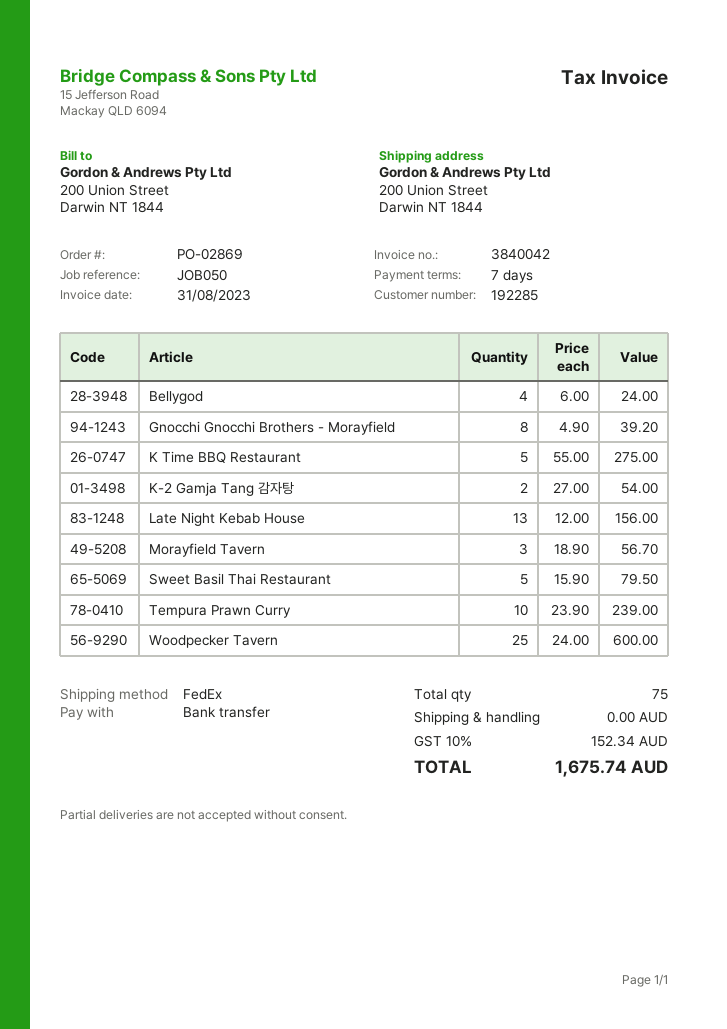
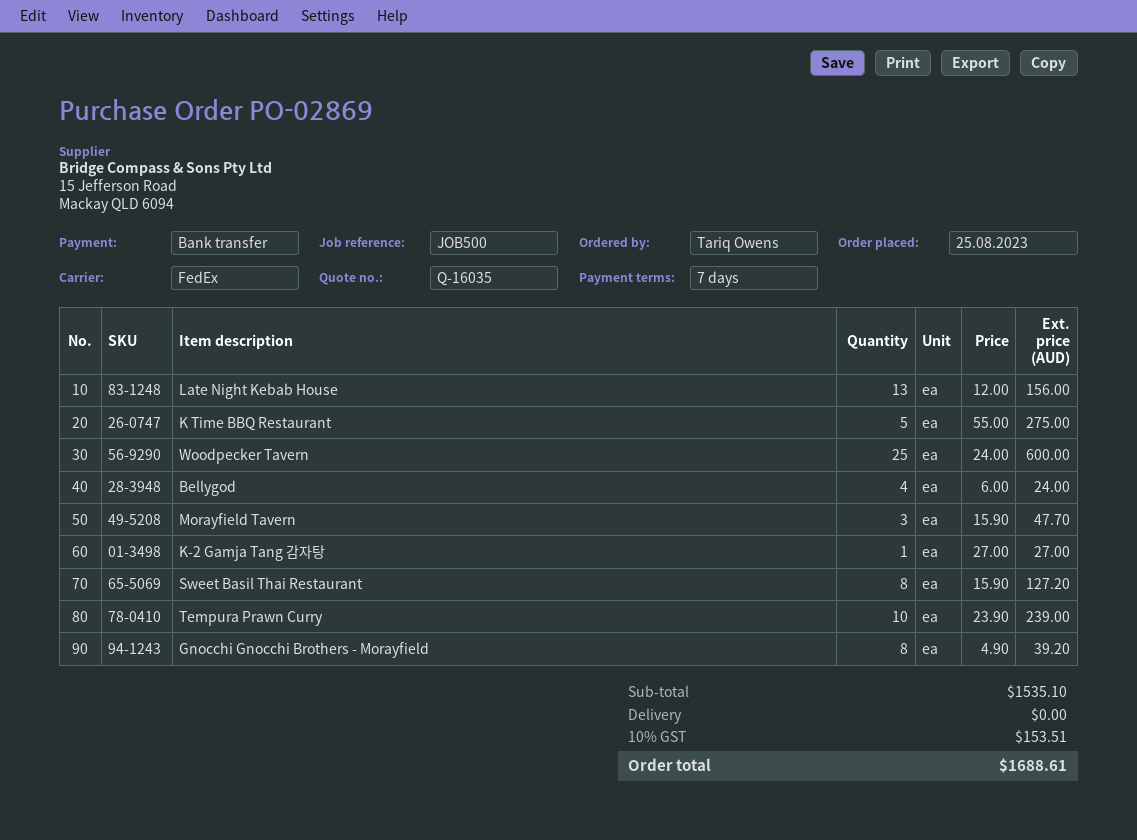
reference: JOB050 -> JOB500
K-2 Gamja Tang 감자탕: 2 x 27.00 = 54.00 -> 1 x 27.00 = 27.00
Morayfield Tavern: 3 x 18.90 = 56.70 -> 3 x 15.90 = 47.70
Sweet Basil Thai Restaurant: 5 x 15.90 = 79.50 -> 8 x 15.90 = 127.20
tax: 10% = 152.34 -> 10% = 153.51
total: 1675.74 -> 1688.61

